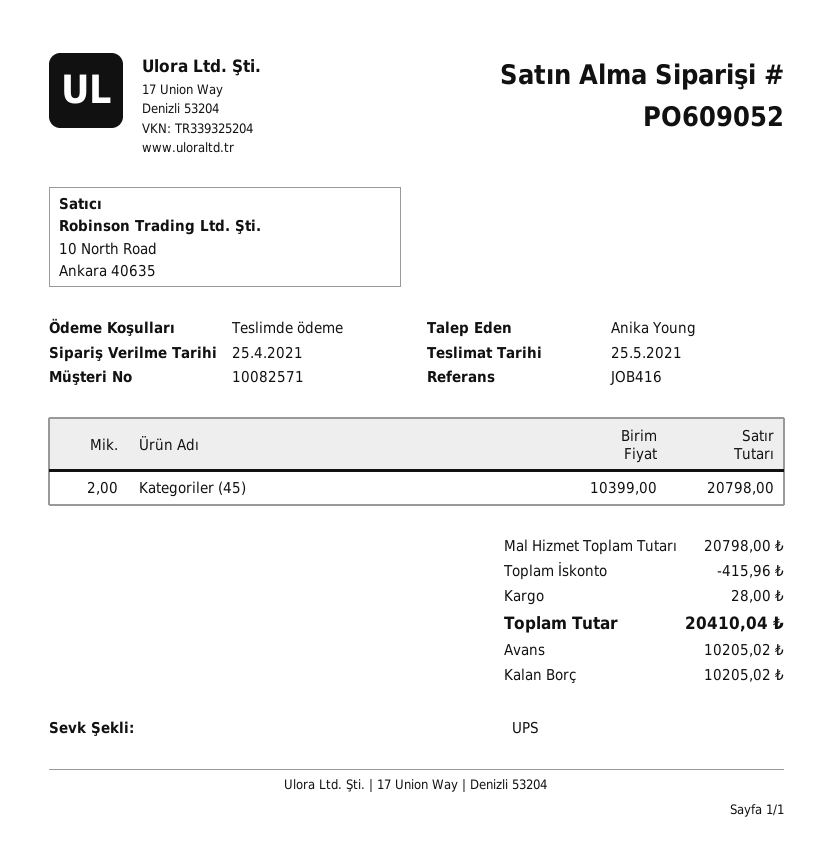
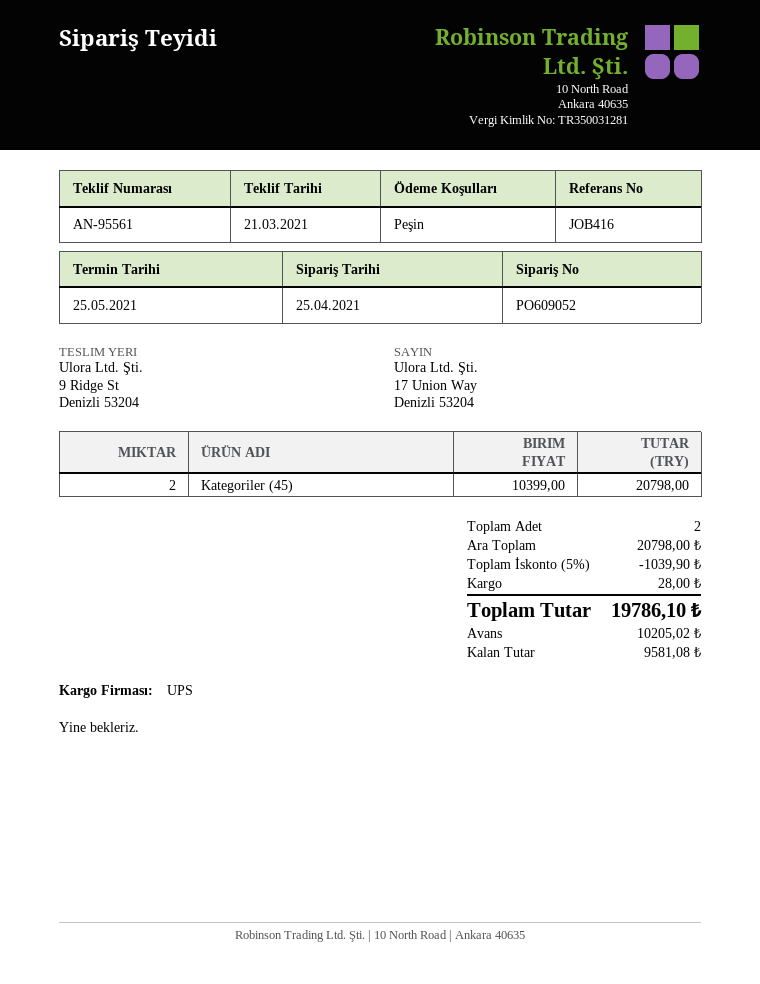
discount: 415.96 -> 1039.90
total: 20410.04 -> 19786.10
balance: 10205.02 -> 9581.08

